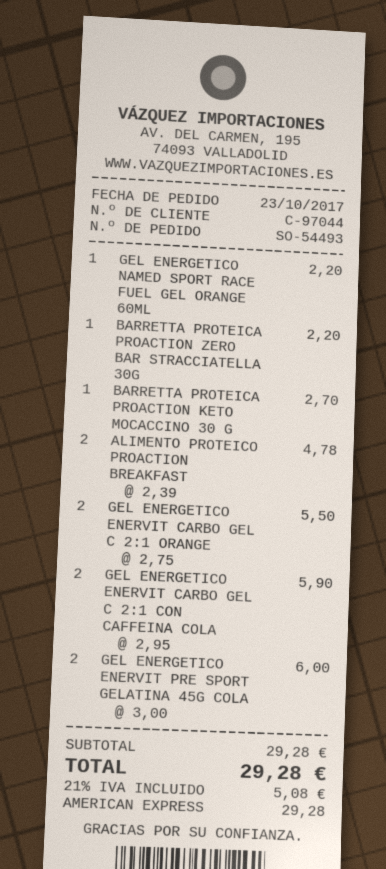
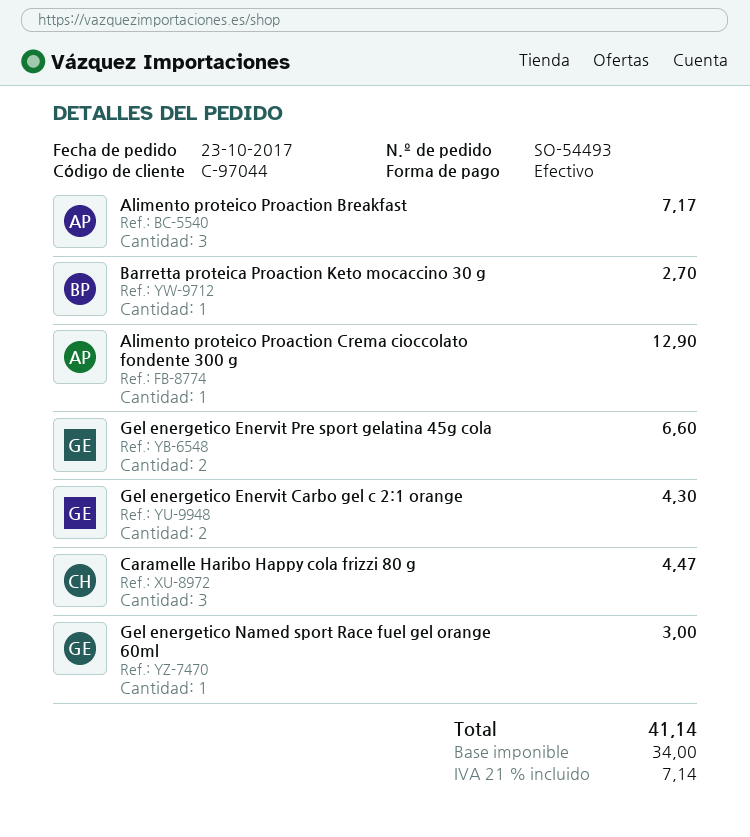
payment method: American Express -> cash
GEL ENERGETICO NAMED SPORT RACE FUEL GEL ORANGE 60ML: 1 for 2.20 -> 1 for 3.00
BARRETTA PROTEICA PROACTION ZERO BAR STRACCIATELLA 30G: 1 for 2.20 -> none
ALIMENTO PROTEICO PROACTION BREAKFAST: 2 for 4.78 -> 3 for 7.17
GEL ENERGETICO ENERVIT CARBO GEL C 2:1 ORANGE: 2 for 5.50 -> 2 for 4.30
GEL ENERGETICO ENERVIT CARBO GEL C 2:1 CON CAFFEINA COLA: 2 for 5.90 -> none
GEL ENERGETICO ENERVIT PRE SPORT GELATINA 45G COLA: 2 for 6.00 -> 2 for 6.60
Alimento proteico Proaction Crema cioccolato fondente 300 g: none -> 1 for 12.90
Caramelle Haribo Happy cola frizzi 80 g: none -> 3 for 4.47
tax: 21% = 5.08 -> 21% = 7.14
total: 29.28 -> 41.14

